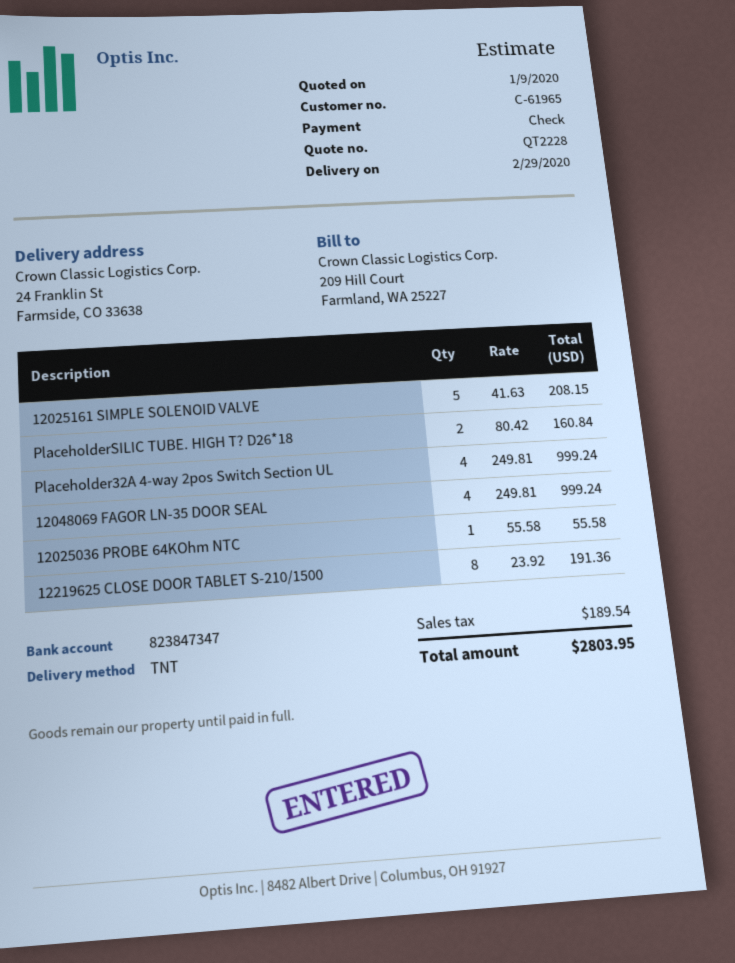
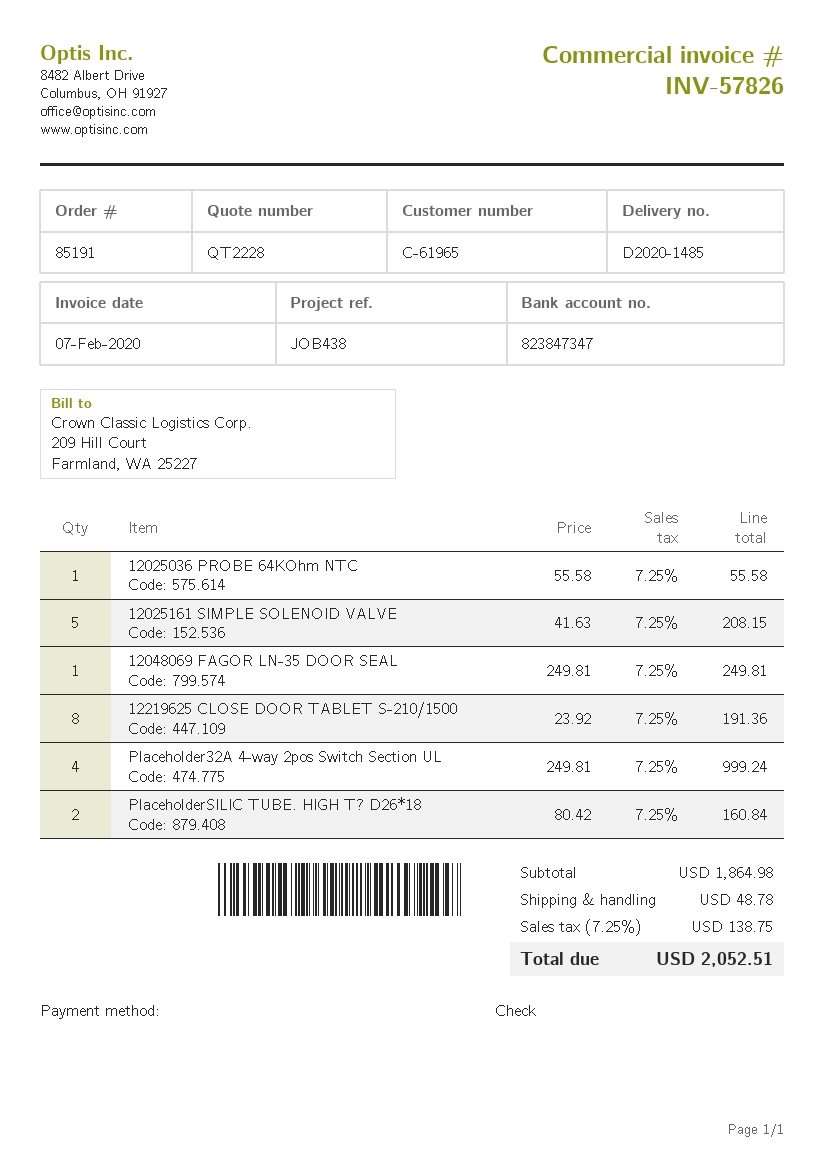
12048069 FAGOR LN-35 DOOR SEAL: 4 x 249.81 = 999.24 -> 1 x 249.81 = 249.81
shipping: none -> 48.78
tax: 189.54 -> 138.75
total: 2803.95 -> 2052.51

